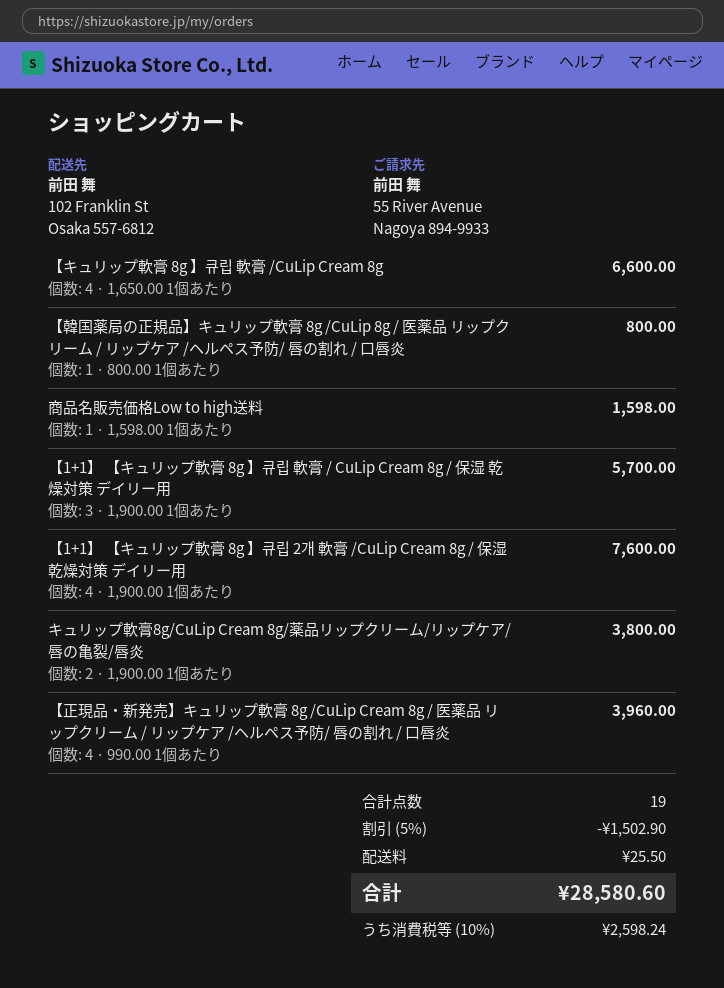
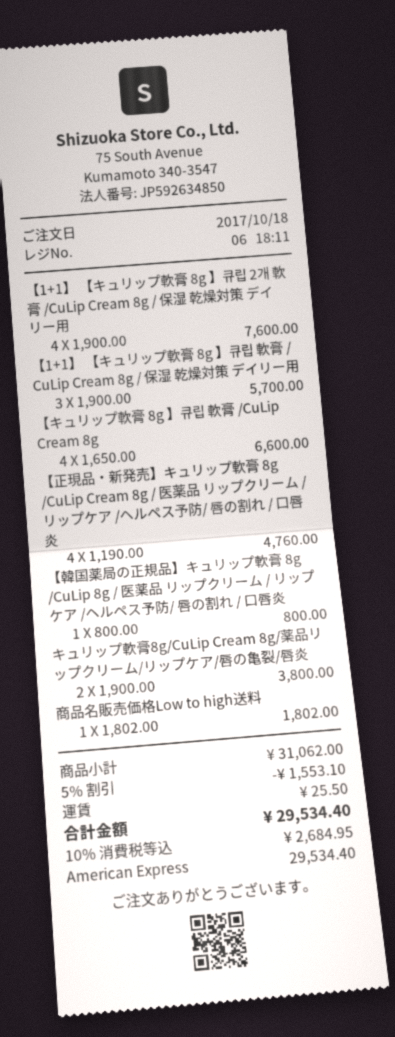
商品名販売価格Low to high送料: 1 x 1598.00 = 1598.00 -> 1 x 1802.00 = 1802.00
【正現品・新発売】キュリップ軟膏 8g /CuLip Cream 8g / 医薬品 リップクリーム / リップケア /ヘルペス予防/ 唇の割れ / 口唇炎: 4 x 990.00 = 3960.00 -> 4 x 1190.00 = 4760.00
discount: 5% = 1502.90 -> 5% = 1553.10
tax: 10% = 2598.24 -> 10% = 2684.95
total: 28580.60 -> 29534.40

